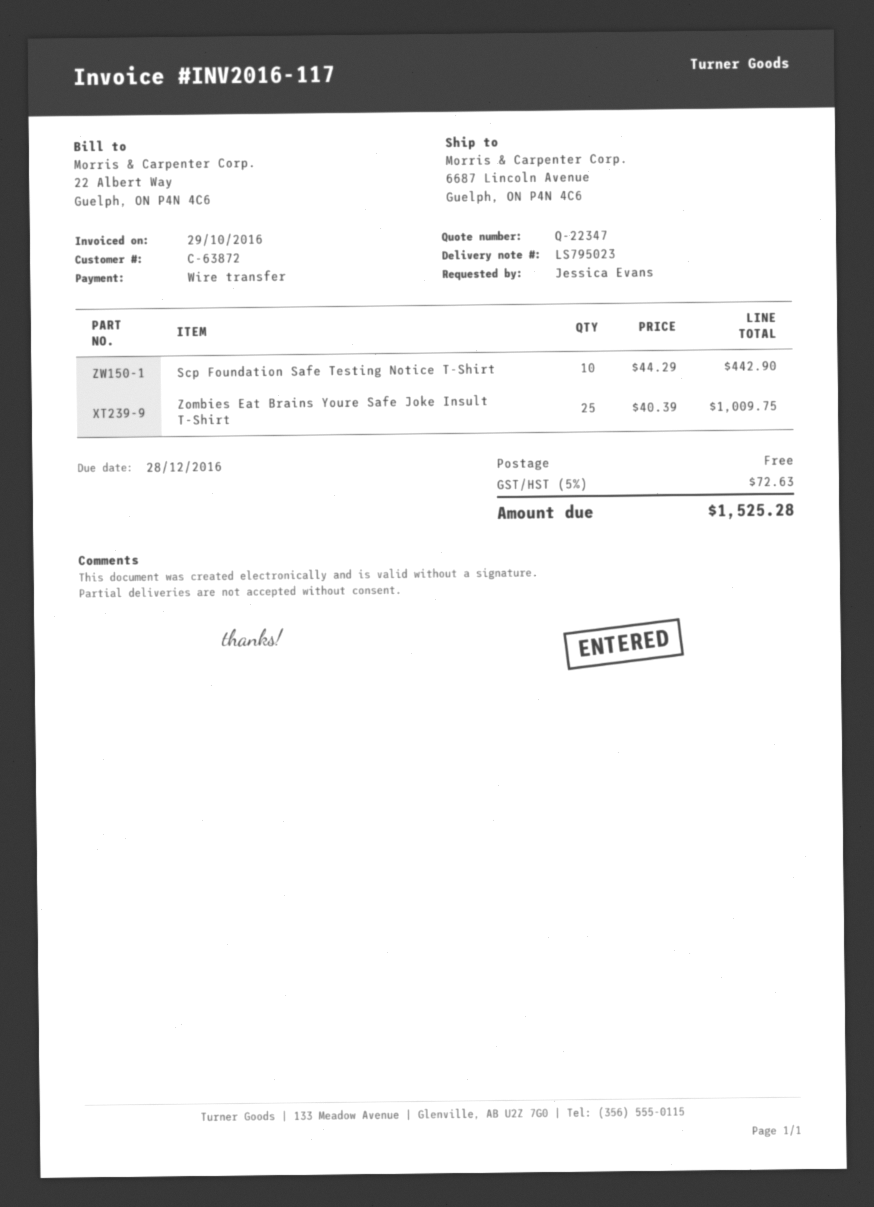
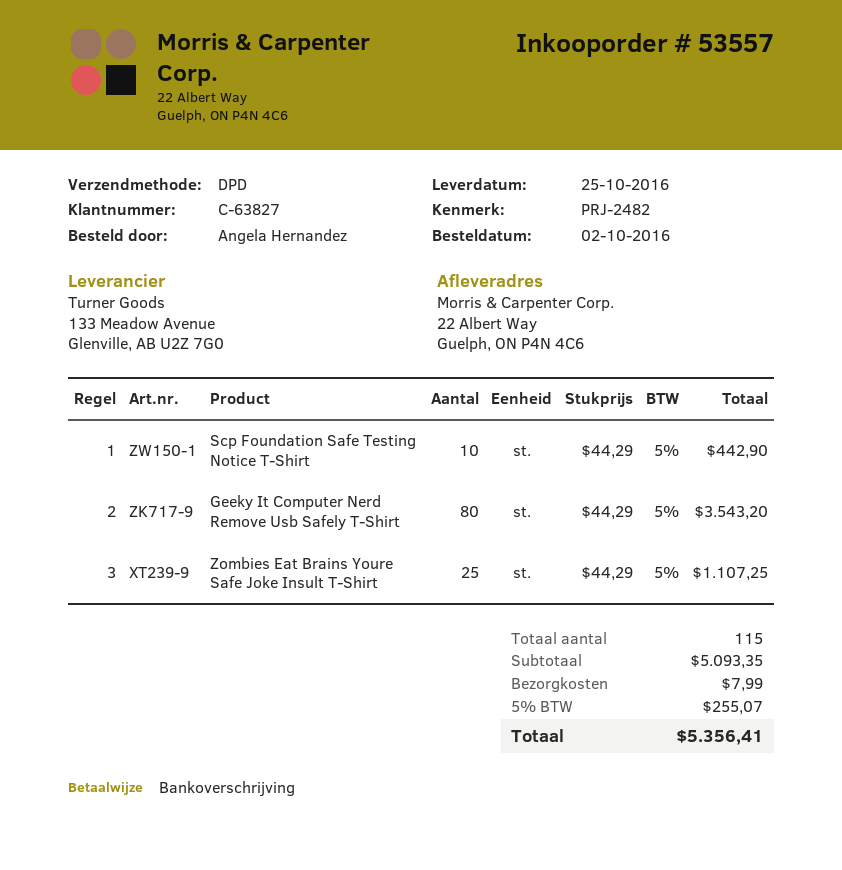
customer number: C-63872 -> C-63827
ordered by: Jessica Evans -> Angela Hernandez
ship to: 6687 Lincoln Avenue, Guelph, ON P4N 4C6 -> 22 Albert Way, Guelph, ON P4N 4C6
Zombies Eat Brains Youre Safe Joke Insult T-Shirt: 25 x 40.39 = 1009.75 -> 25 x 44.29 = 1107.25
Geeky It Computer Nerd Remove Usb Safely T-Shirt: none -> 80 x 44.29 = 3543.20
shipping: 0.00 -> 7.99
tax: 5% = 72.63 -> 5% = 255.07
total: 1525.28 -> 5356.41

